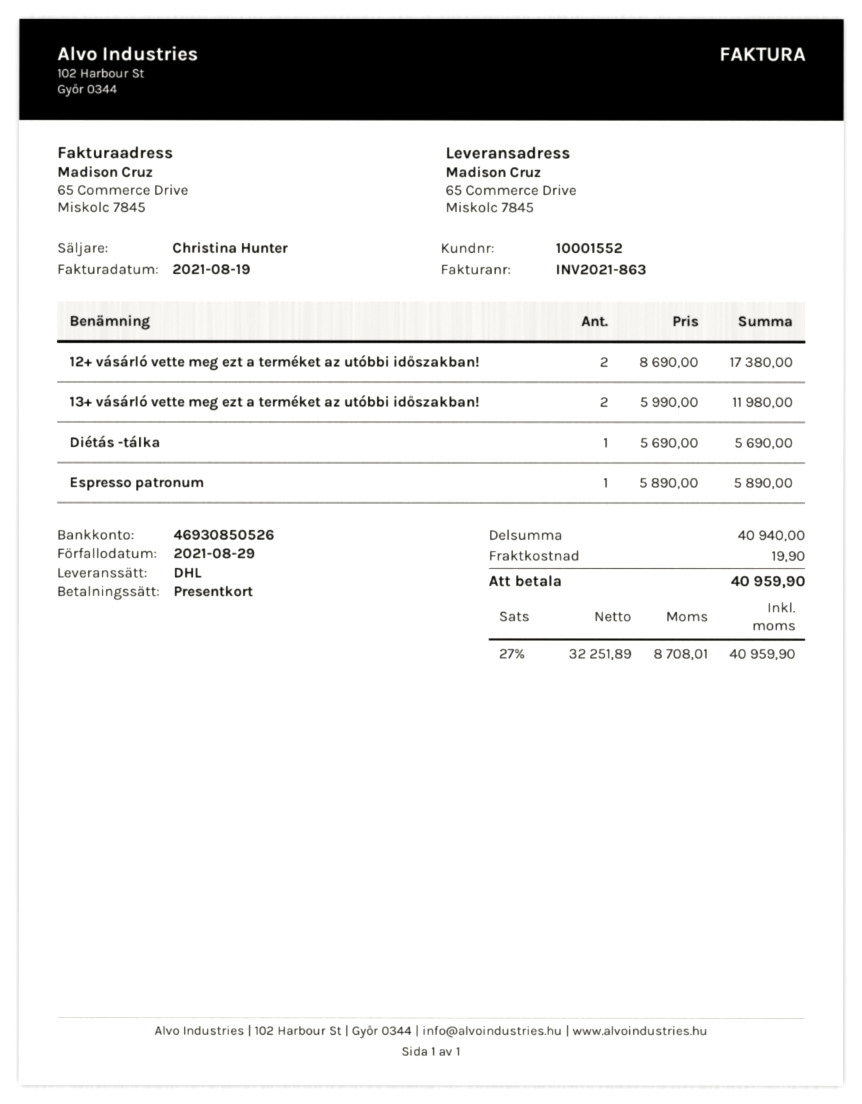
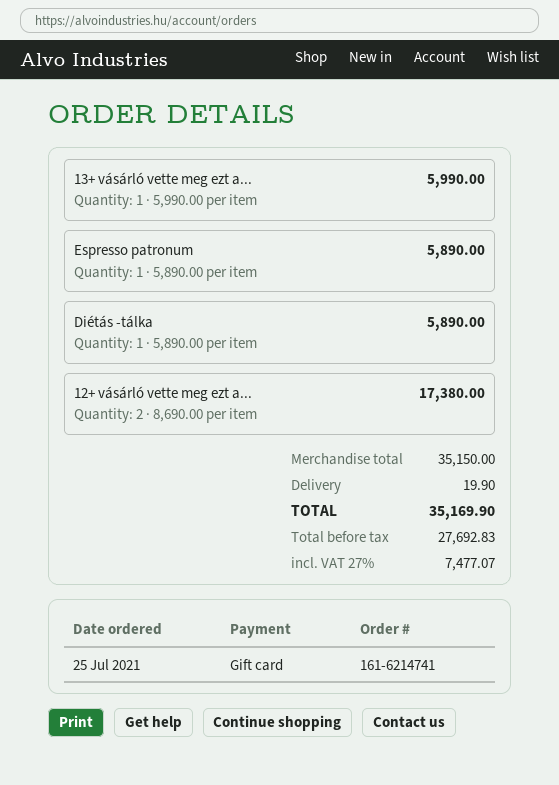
13+ vásárló vette meg ezt a terméket az utóbbi időszakban!: 2 x 5990.00 = 11980.00 -> 1 x 5990.00 = 5990.00
Diétás -tálka: 1 x 5690.00 = 5690.00 -> 1 x 5890.00 = 5890.00
subtotal: 40940.00 -> 35150.00
net: 32251.89 -> 27692.83
tax: 27% = 8708.01 -> 27% = 7477.07
total: 40959.90 -> 35169.90

